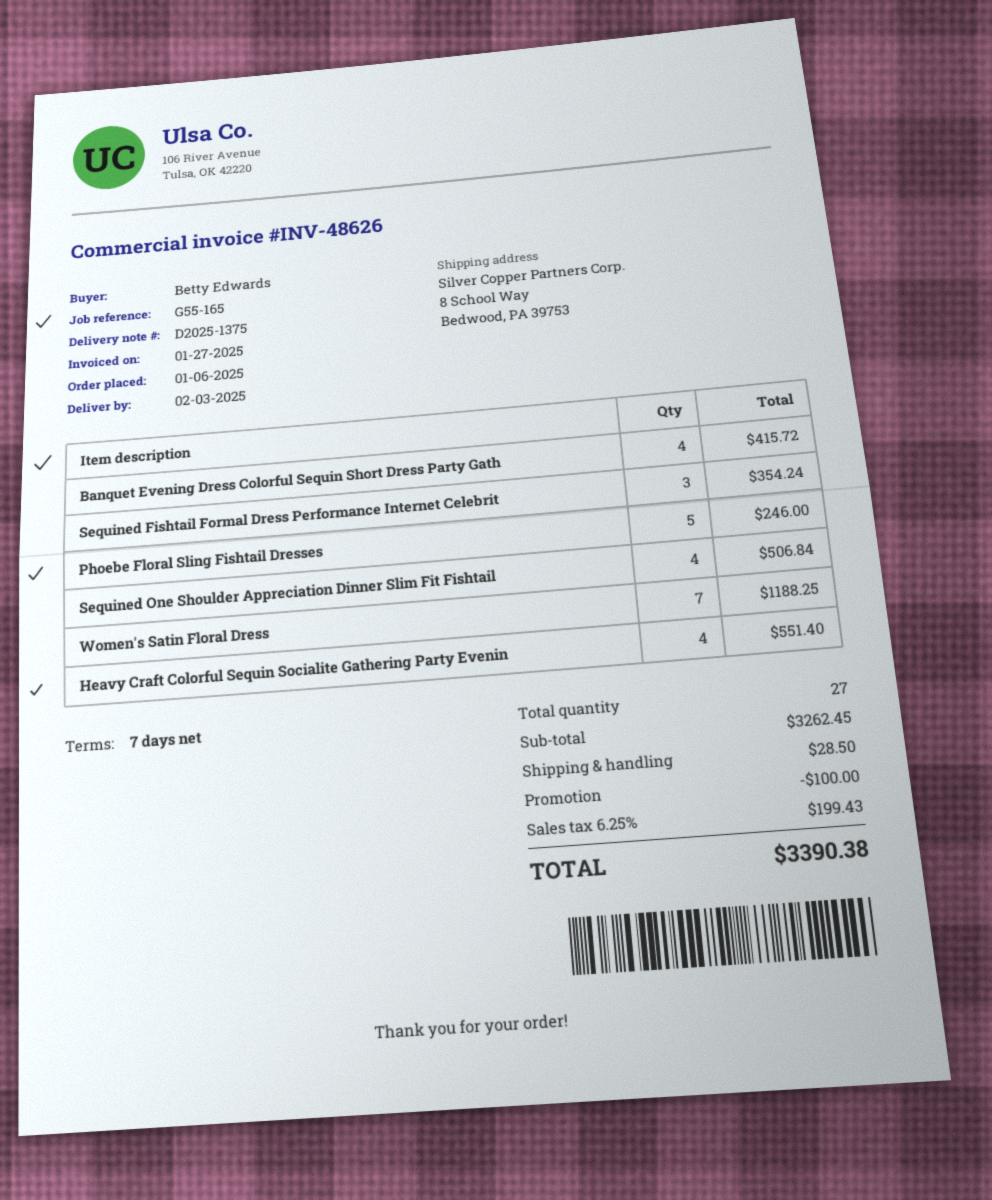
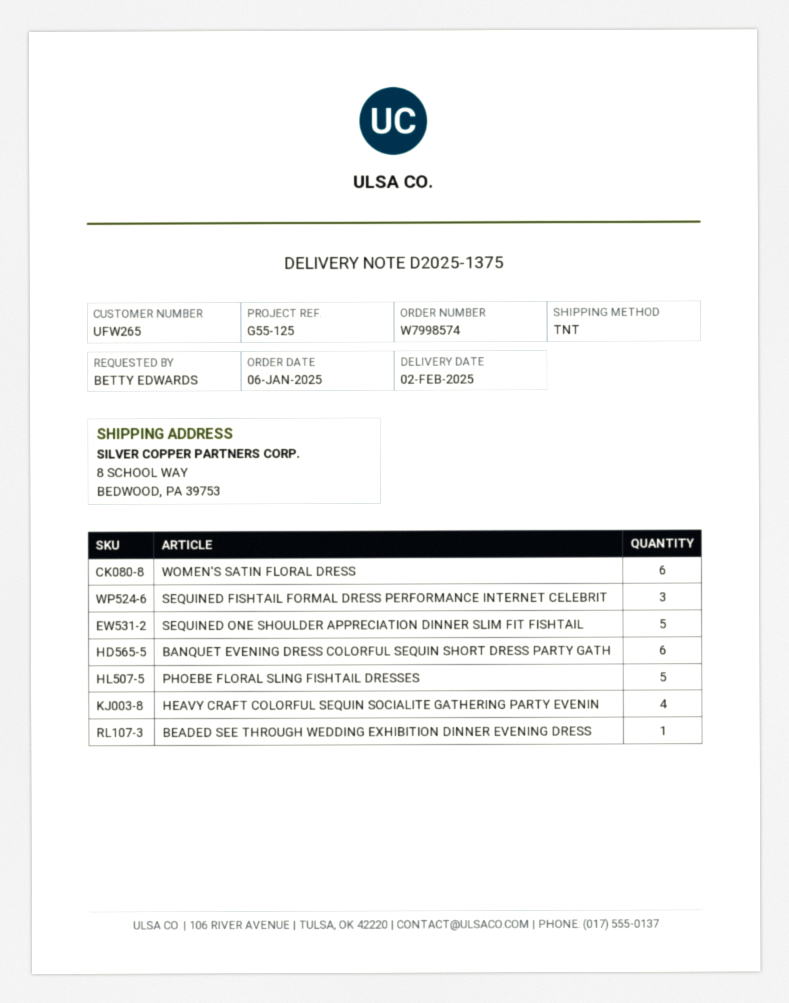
delivery date: 2025-02-03 -> 2025-02-02
reference: G55-165 -> G55-125
Banquet Evening Dress Colorful Sequin Short Dress Party Gath: 4 -> 6
Sequined One Shoulder Appreciation Dinner Slim Fit Fishtail: 4 -> 5
Women's Satin Floral Dress: 7 -> 6
BEADED SEE THROUGH WEDDING EXHIBITION DINNER EVENING DRESS: none -> 1

